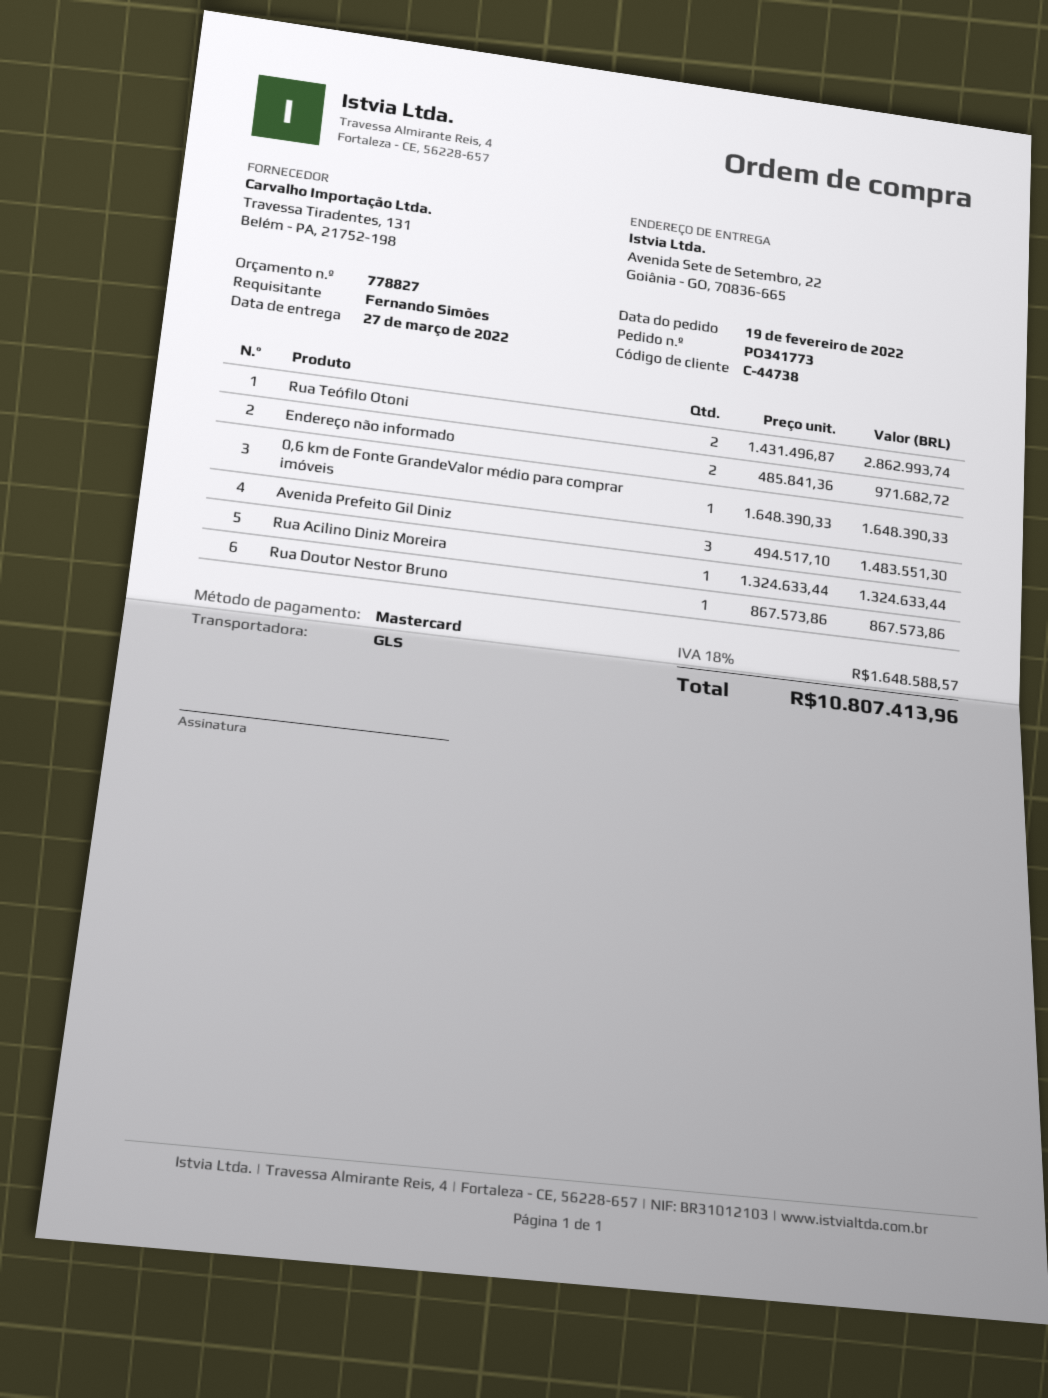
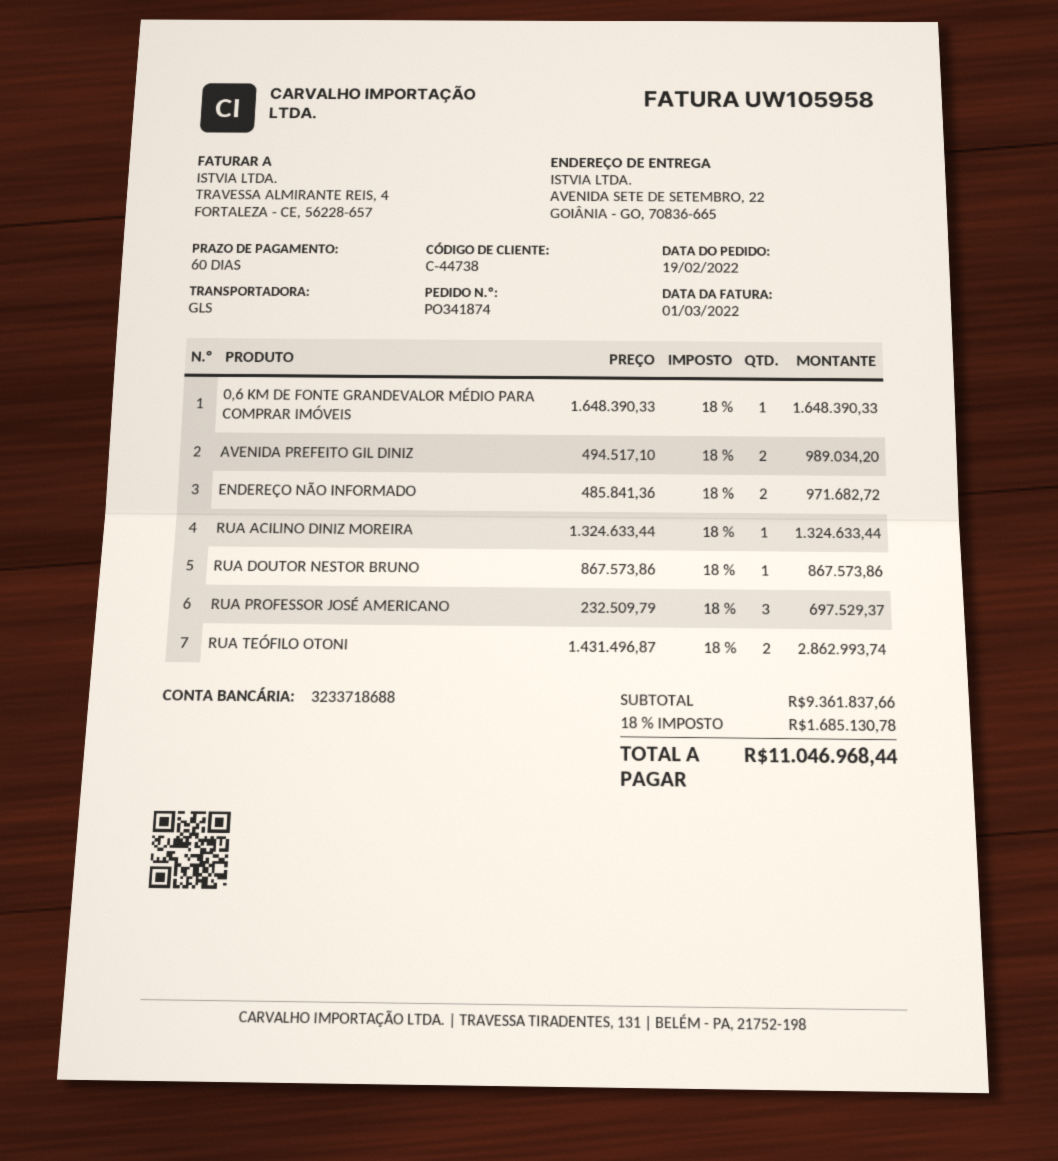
order number: PO341773 -> PO341874
Avenida Prefeito Gil Diniz: 3 x 494517.10 = 1483551.30 -> 2 x 494517.10 = 989034.20
RUA PROFESSOR JOSÉ AMERICANO: none -> 3 x 232509.79 = 697529.37
tax: 18% = 1648588.57 -> 18% = 1685130.78
total: 10807413.96 -> 11046968.44

